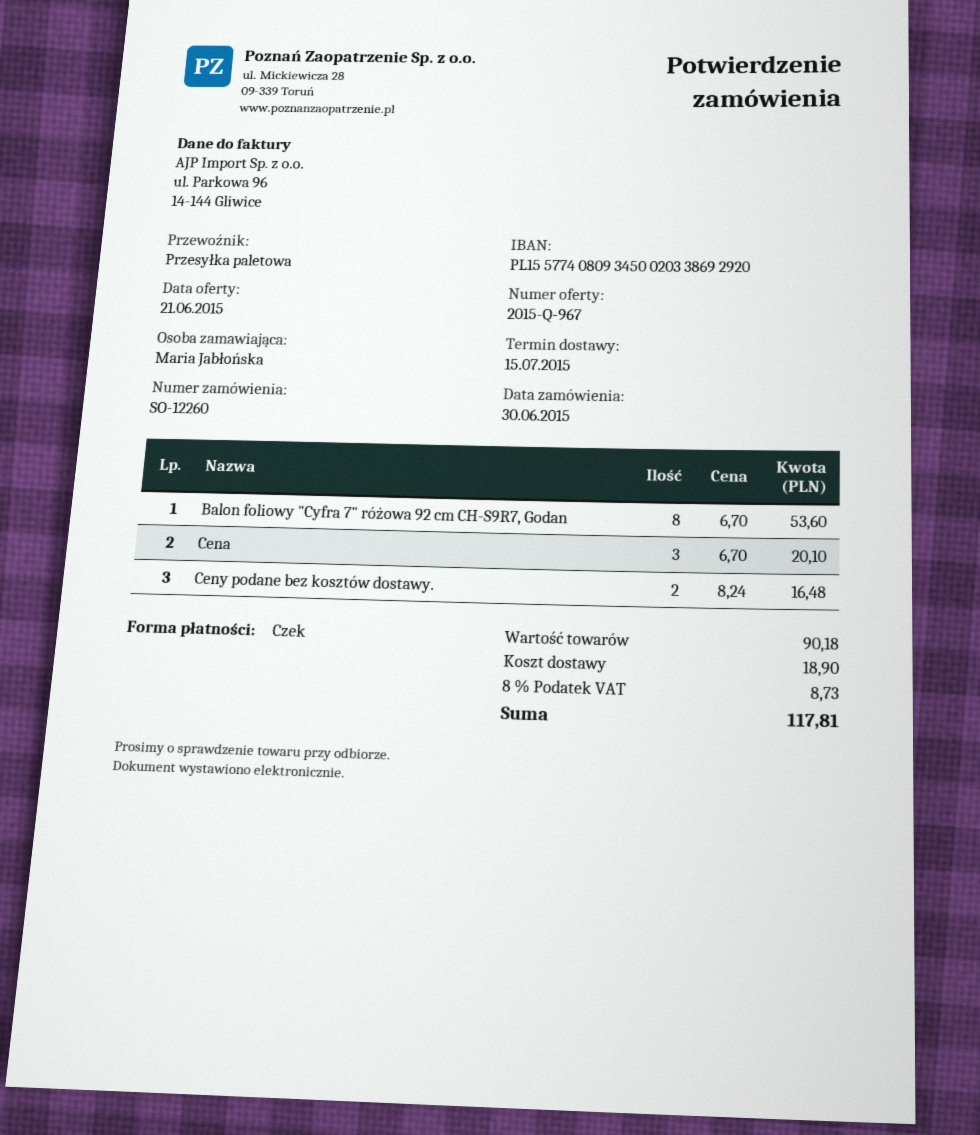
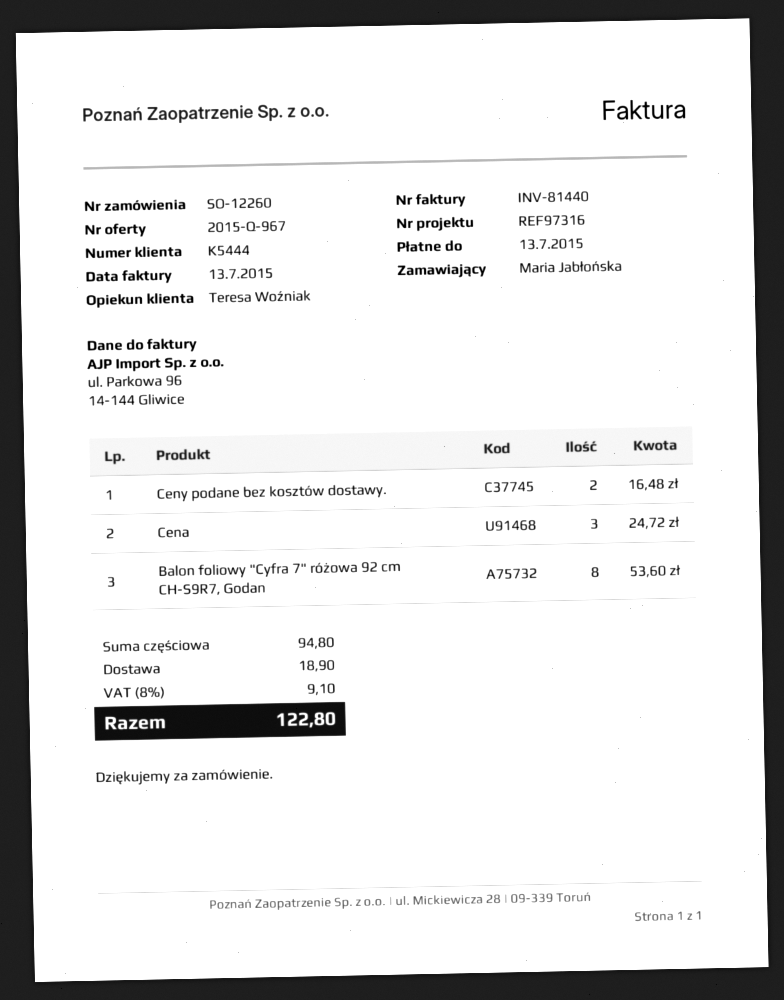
Cena: 3 for 20.10 -> 3 for 24.72
subtotal: 90.18 -> 94.80
tax: 8% = 8.73 -> 8% = 9.10
total: 117.81 -> 122.80

